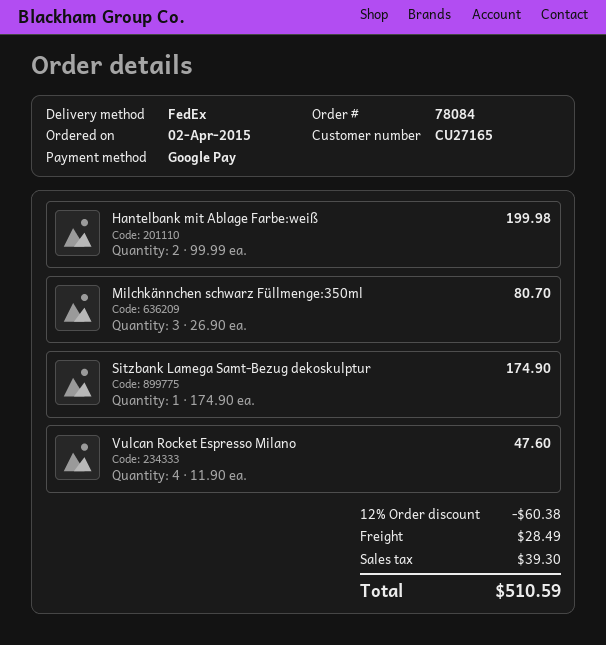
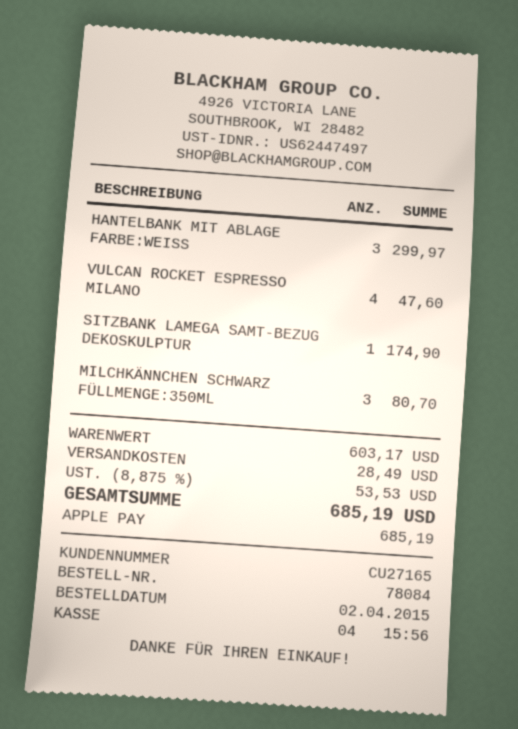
payment method: Google Pay -> Apple Pay
Hantelbank mit Ablage Farbe:weiß: 2 for 199.98 -> 3 for 299.97
discount: 12% = 60.38 -> none
tax: 39.30 -> 53.53
total: 510.59 -> 685.19

